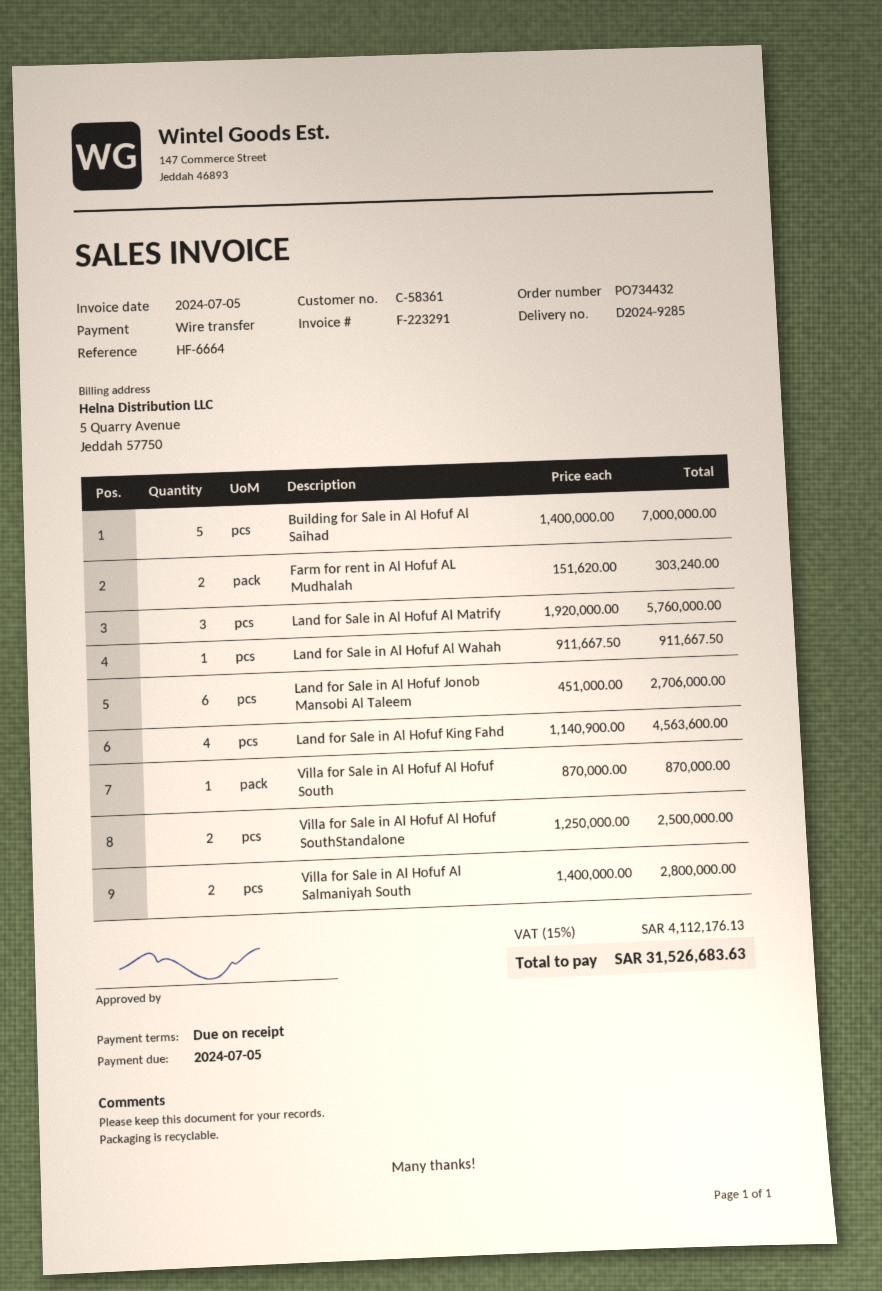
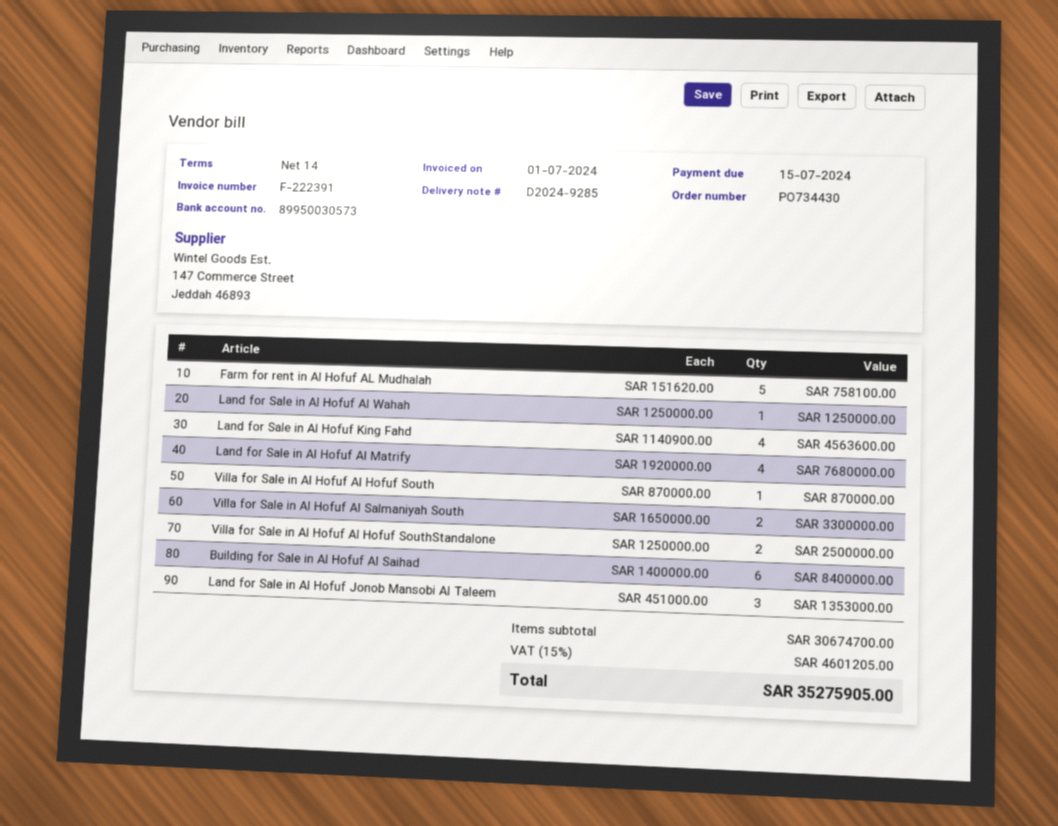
order number: PO734432 -> PO734430
invoice number: F-223291 -> F-222391
invoice date: 2024-07-05 -> 2024-07-01
payment terms: on receipt -> 14 days
due date: 2024-07-05 -> 2024-07-15
Building for Sale in Al Hofuf Al Saihad: 5 x 1400000.00 = 7000000.00 -> 6 x 1400000.00 = 8400000.00
Farm for rent in Al Hofuf AL Mudhalah: 2 x 151620.00 = 303240.00 -> 5 x 151620.00 = 758100.00
Land for Sale in Al Hofuf Al Matrify: 3 x 1920000.00 = 5760000.00 -> 4 x 1920000.00 = 7680000.00
Land for Sale in Al Hofuf Al Wahah: 1 x 911667.50 = 911667.50 -> 1 x 1250000.00 = 1250000.00
Land for Sale in Al Hofuf Jonob Mansobi Al Taleem: 6 x 451000.00 = 2706000.00 -> 3 x 451000.00 = 1353000.00
Villa for Sale in Al Hofuf Al Salmaniyah South: 2 x 1400000.00 = 2800000.00 -> 2 x 1650000.00 = 3300000.00
tax: 15% = 4112176.13 -> 15% = 4601205.00
total: 31526683.63 -> 35275905.00

